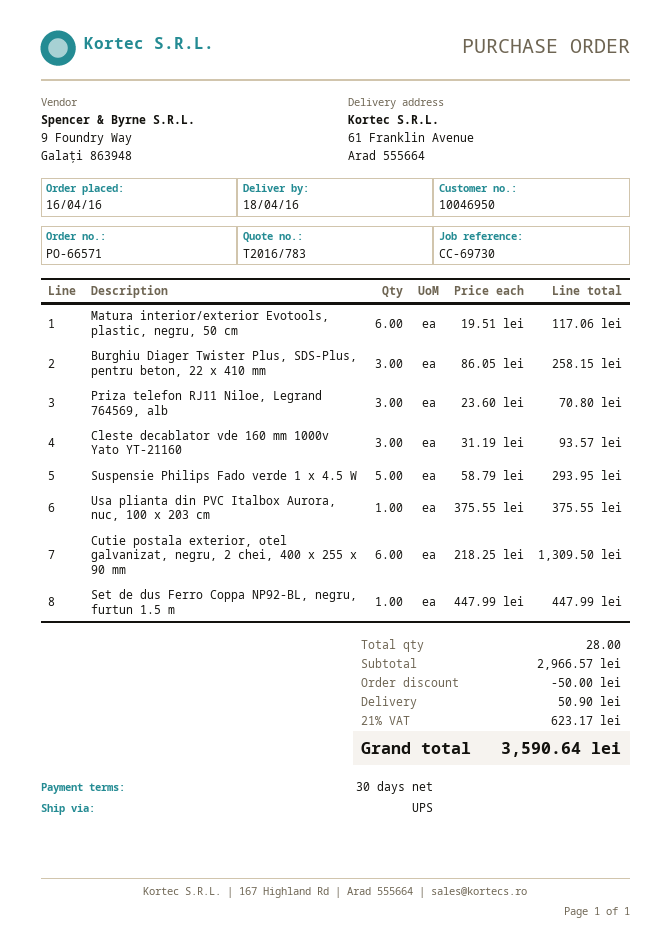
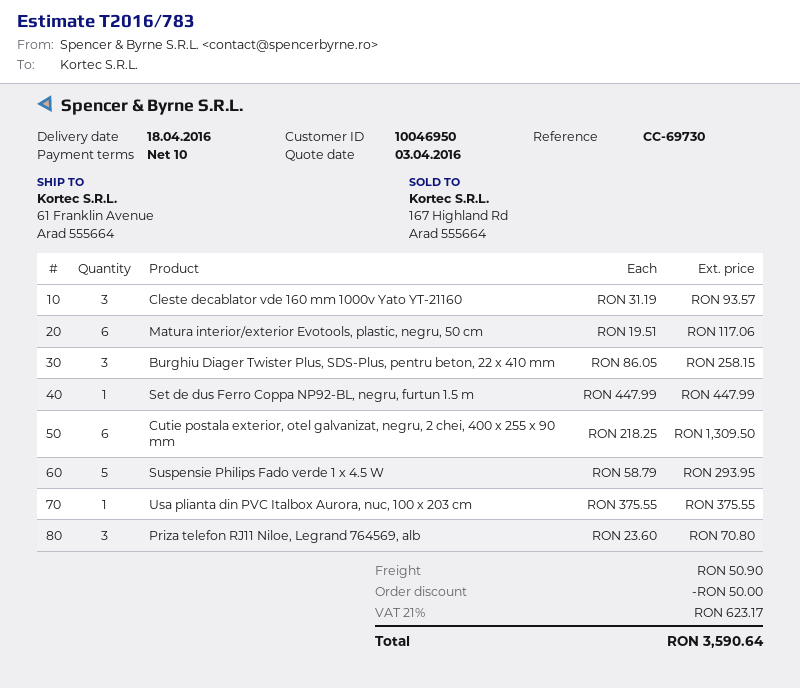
payment terms: 30 days -> 10 days

